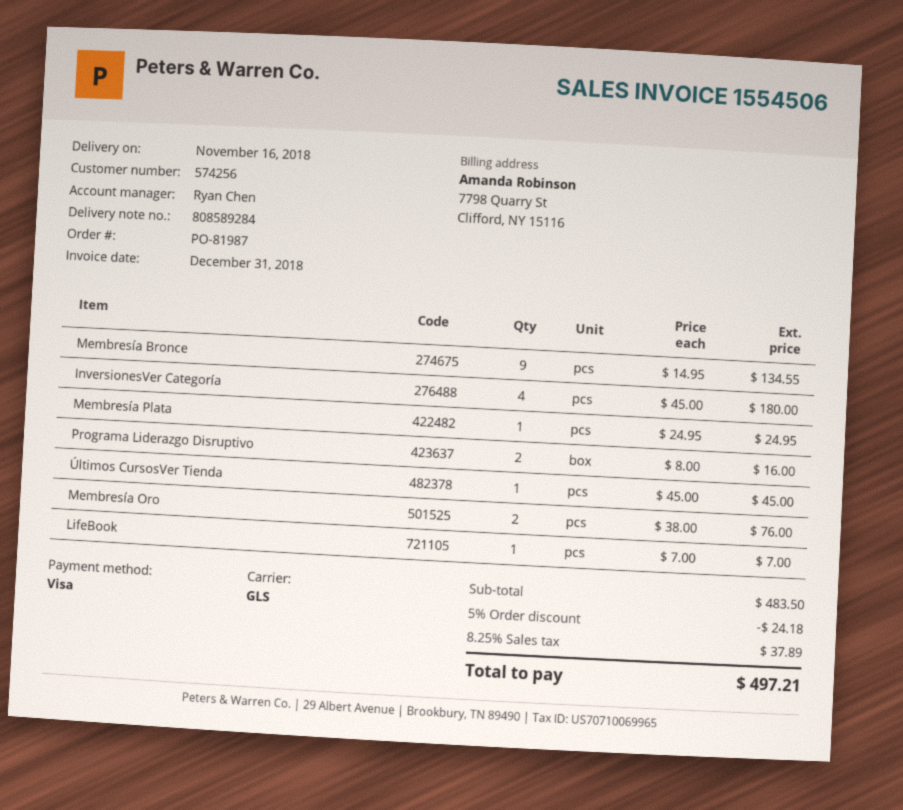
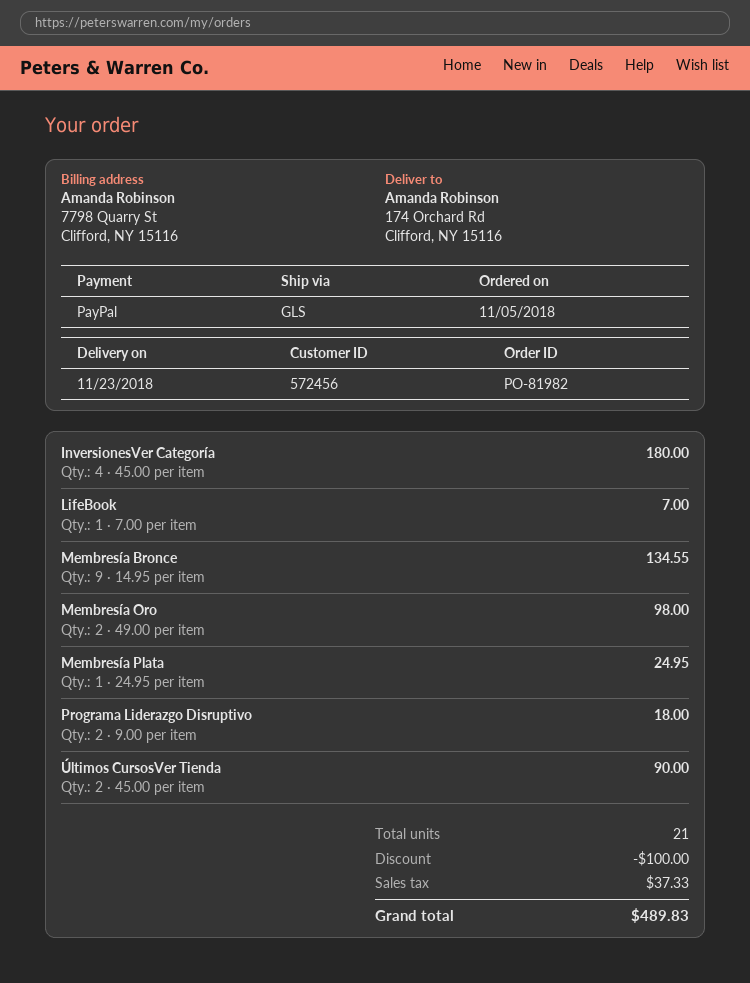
order number: PO-81987 -> PO-81982
delivery date: 2018-11-16 -> 2018-11-23
customer number: 574256 -> 572456
payment method: Visa -> PayPal
Programa Liderazgo Disruptivo: 2 x 8.00 = 16.00 -> 2 x 9.00 = 18.00
Últimos CursosVer Tienda: 1 x 45.00 = 45.00 -> 2 x 45.00 = 90.00
Membresía Oro: 2 x 38.00 = 76.00 -> 2 x 49.00 = 98.00
discount: 24.18 -> 100.00
tax: 37.89 -> 37.33
total: 497.21 -> 489.83

